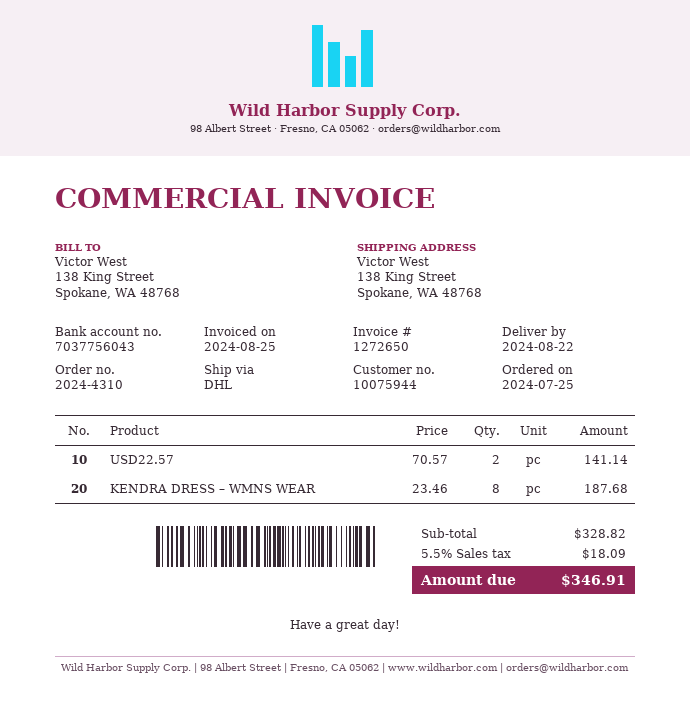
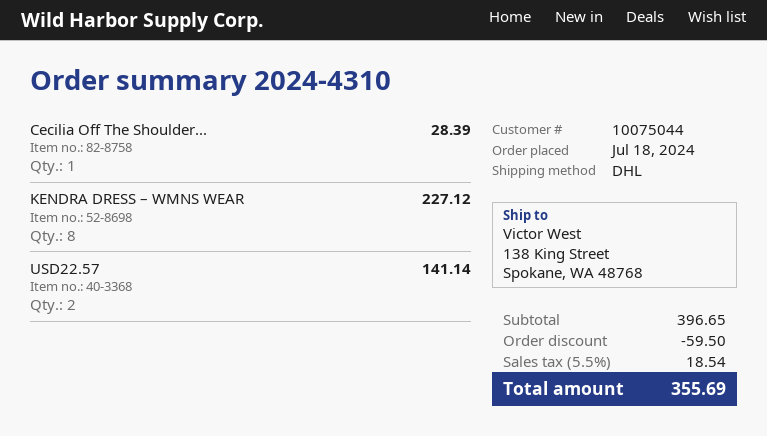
order date: 2024-07-25 -> 2024-07-18
customer number: 10075944 -> 10075044
KENDRA DRESS – WMNS WEAR: 8 for 187.68 -> 8 for 227.12
Cecilia Off The Shoulder...: none -> 1 for 28.39
subtotal: 328.82 -> 396.65
discount: none -> 59.50
tax: 5.5% = 18.09 -> 5.5% = 18.54
total: 346.91 -> 355.69

